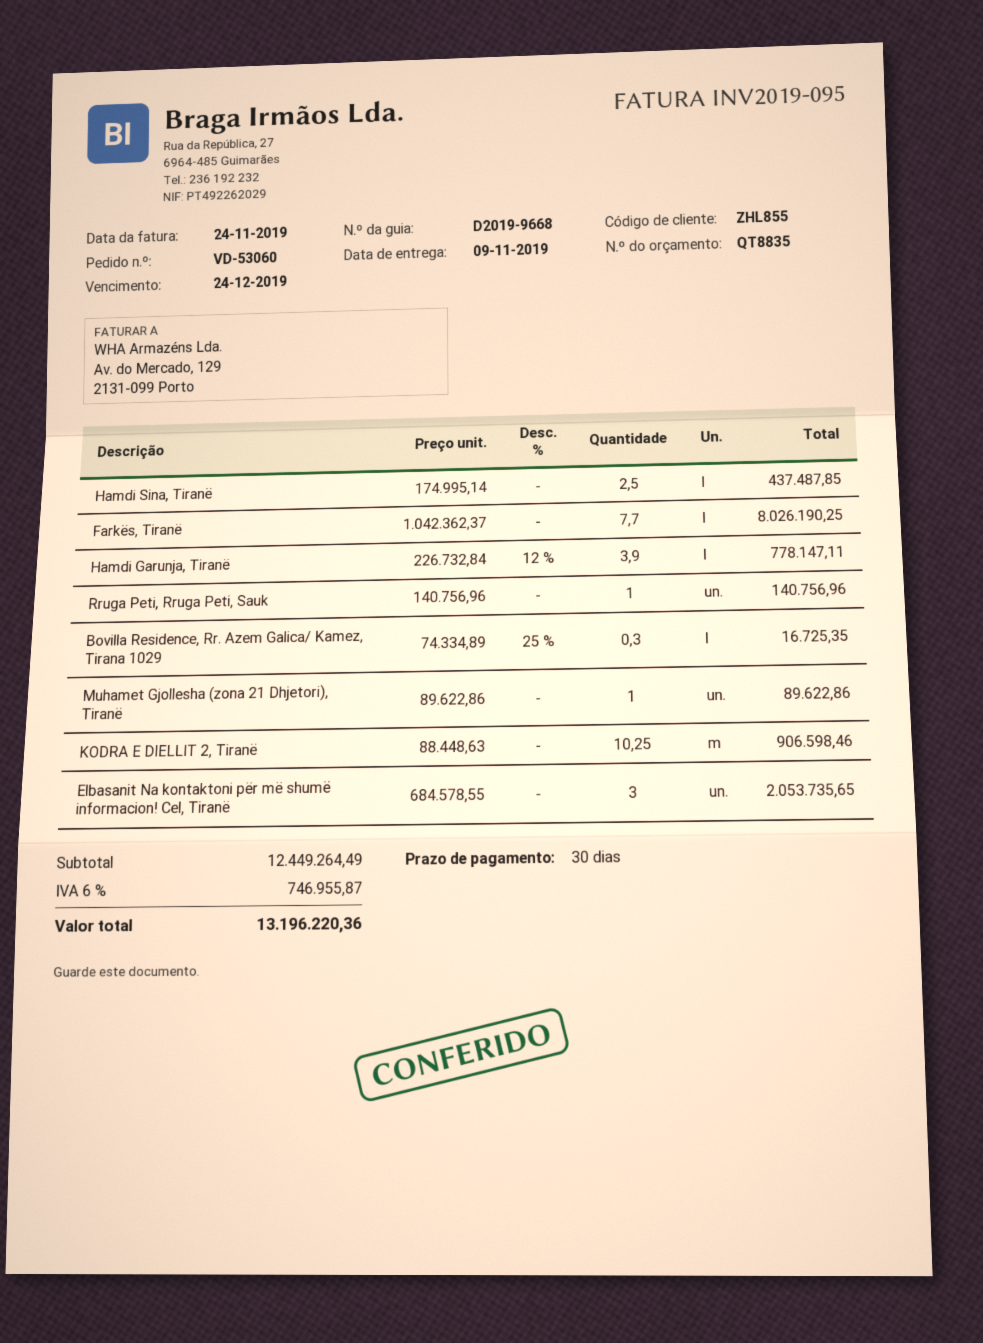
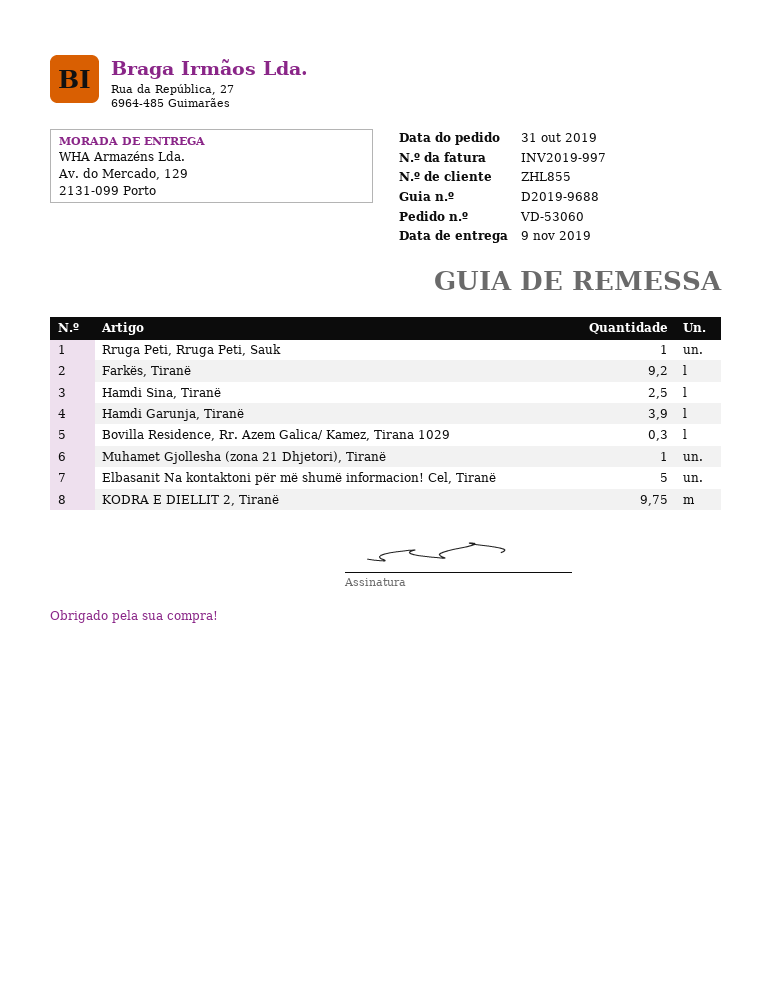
delivery note number: D2019-9668 -> D2019-9688
invoice number: INV2019-095 -> INV2019-997
Farkës, Tiranë: 7.7 -> 9.2
KODRA E DIELLIT 2, Tiranë: 10.25 -> 9.75
Elbasanit Na kontaktoni për më shumë informacion! Cel, Tiranë: 3 -> 5

